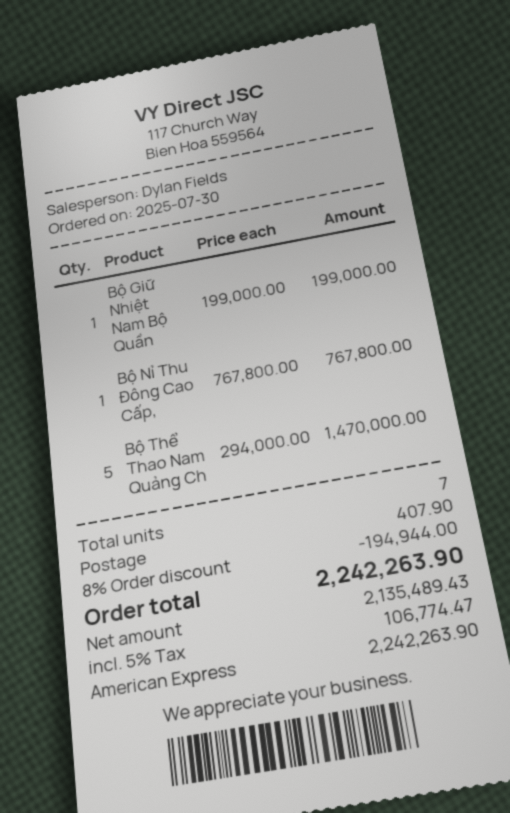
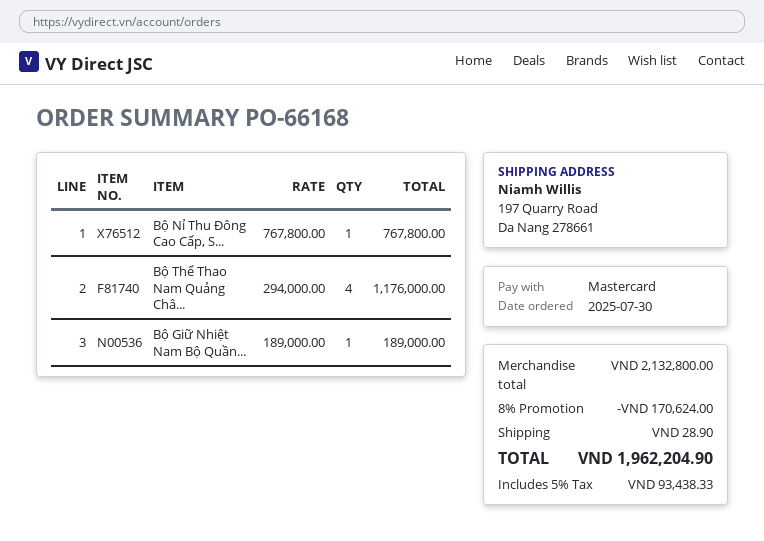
payment method: American Express -> Mastercard
Bộ Giữ Nhiệt Nam Bộ Quần: 1 x 199000.00 = 199000.00 -> 1 x 189000.00 = 189000.00
Bộ Thể Thao Nam Quảng Ch: 5 x 294000.00 = 1470000.00 -> 4 x 294000.00 = 1176000.00
discount: 8% = 194944.00 -> 8% = 170624.00
shipping: 407.90 -> 28.90
tax: 5% = 106774.47 -> 5% = 93438.33
total: 2242263.90 -> 1962204.90

